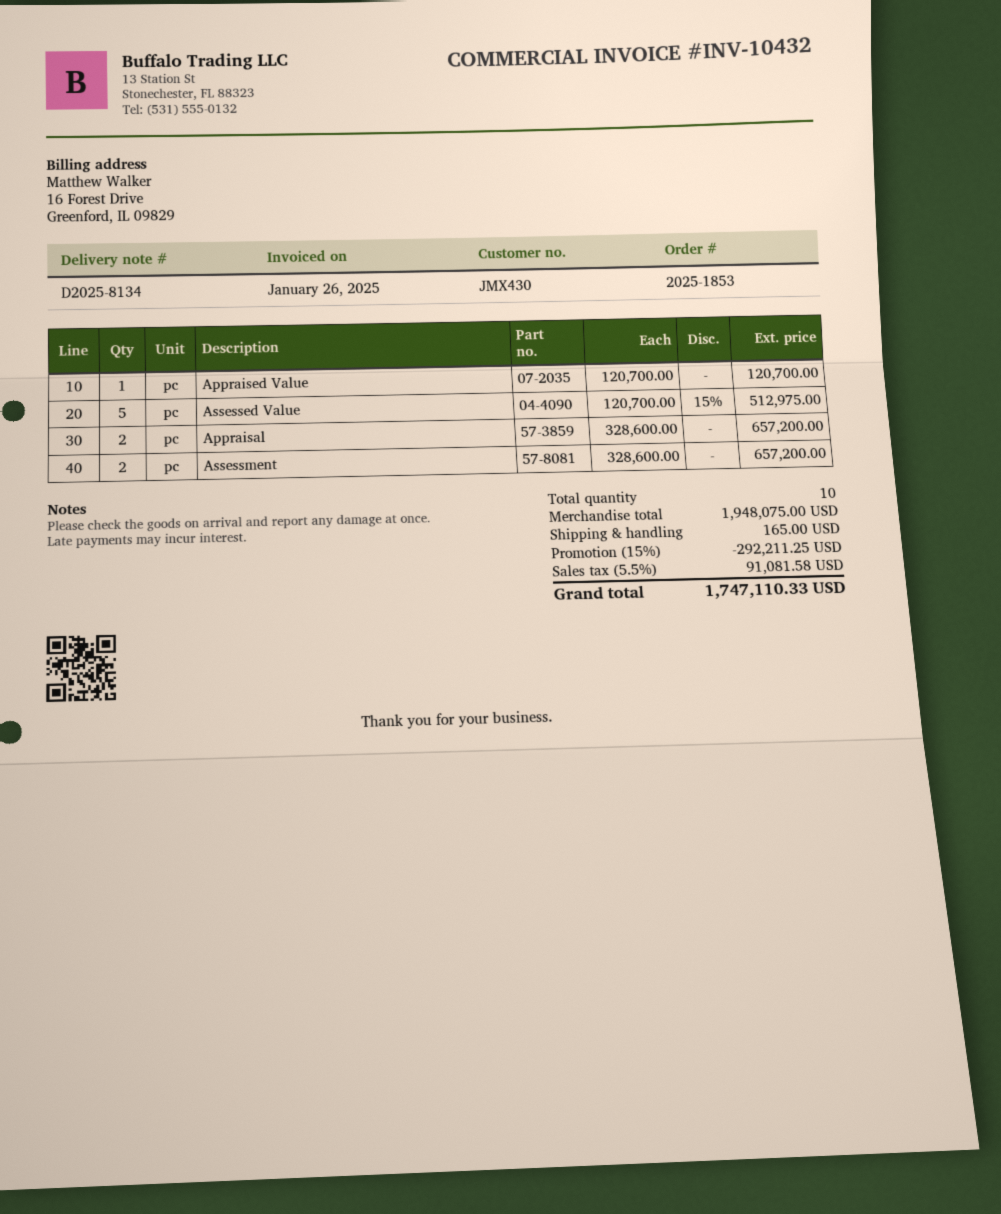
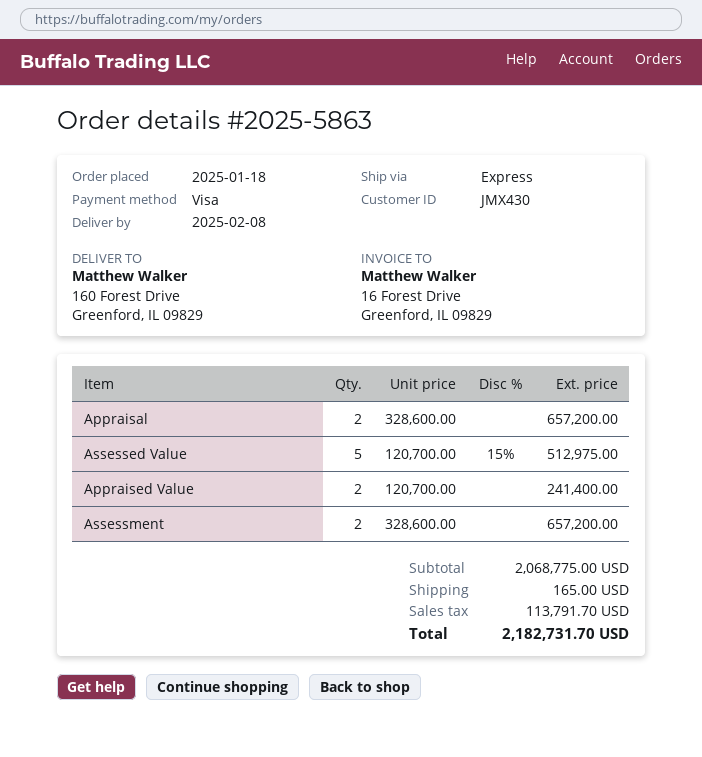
order number: 2025-1853 -> 2025-5863
Appraised Value: 1 x 120700.00 = 120700.00 -> 2 x 120700.00 = 241400.00
subtotal: 1948075.00 -> 2068775.00
discount: 15% = 292211.25 -> none
tax: 91081.58 -> 113791.70
total: 1747110.33 -> 2182731.70

